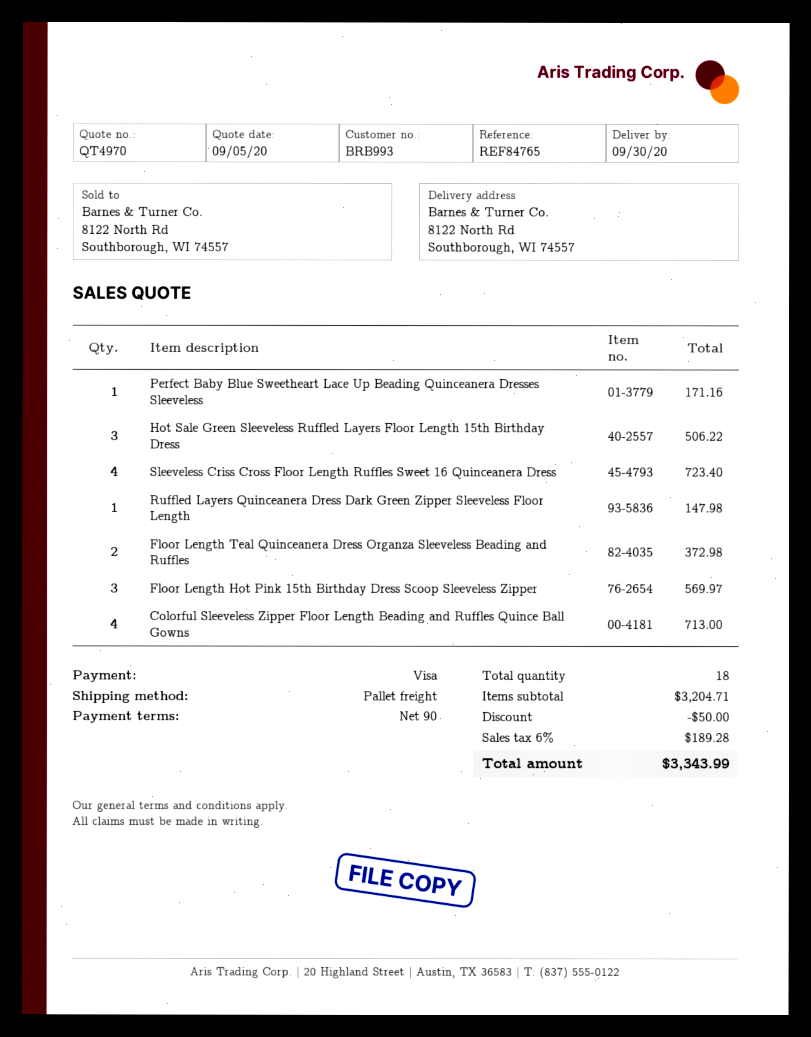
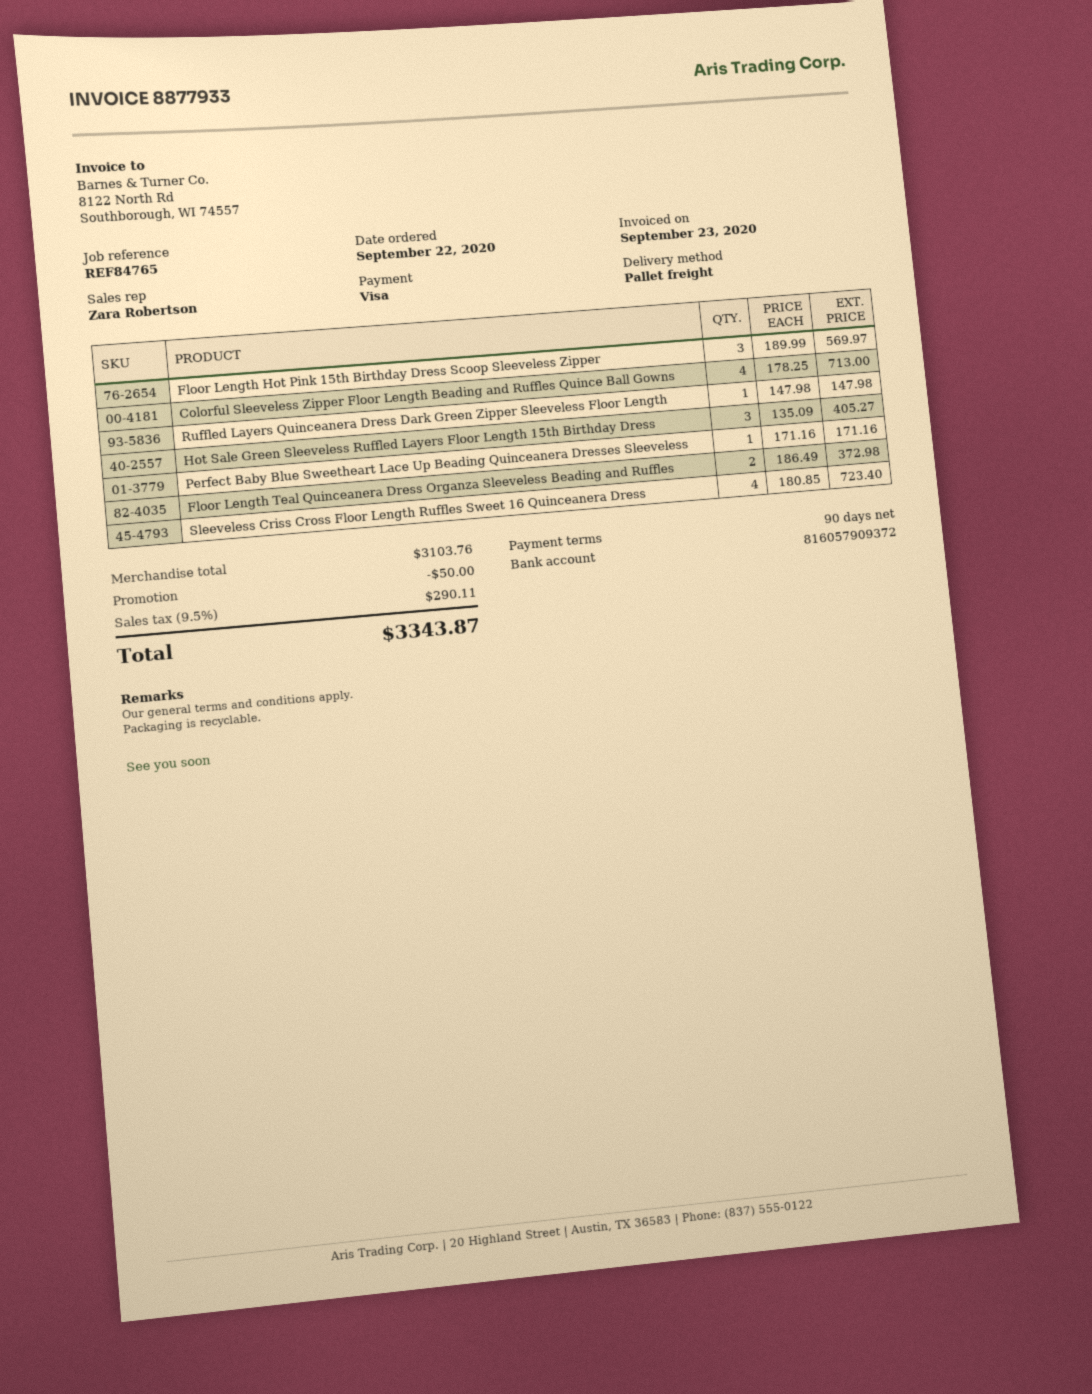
Hot Sale Green Sleeveless Ruffled Layers Floor Length 15th Birthday Dress: 3 for 506.22 -> 3 for 405.27
subtotal: 3204.71 -> 3103.76
tax: 6% = 189.28 -> 9.5% = 290.11
total: 3343.99 -> 3343.87

